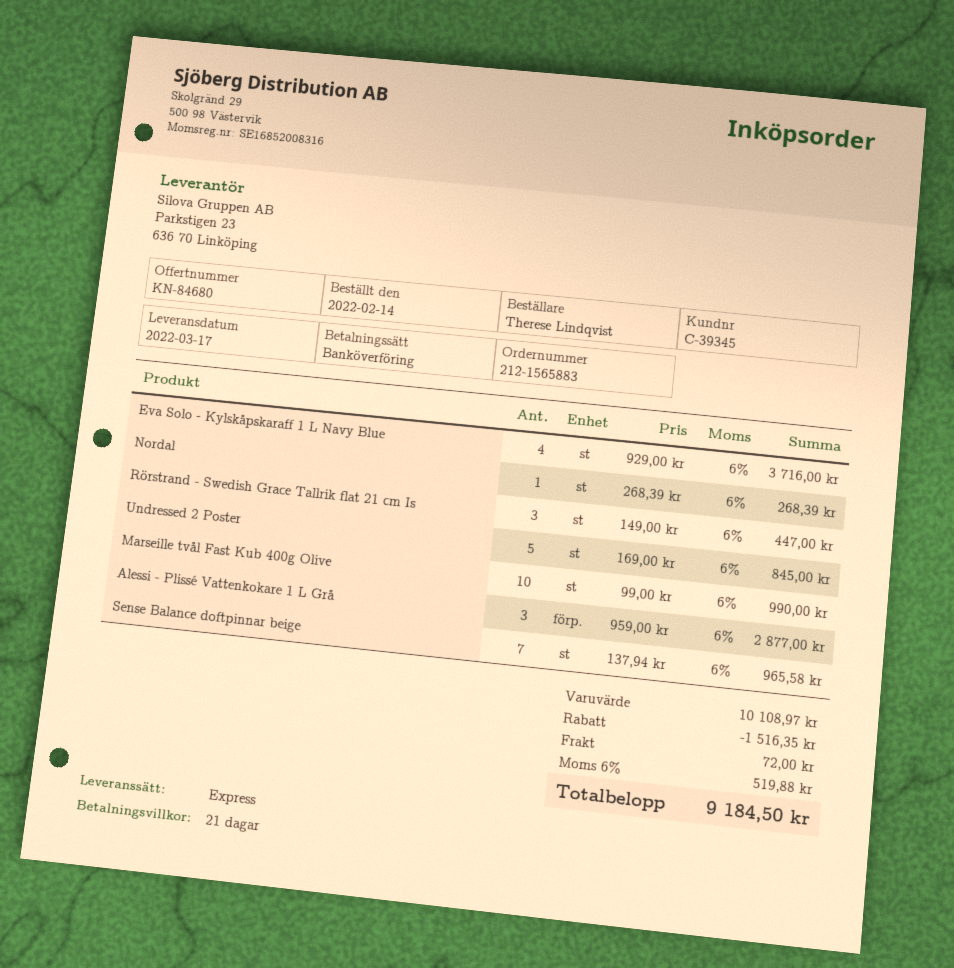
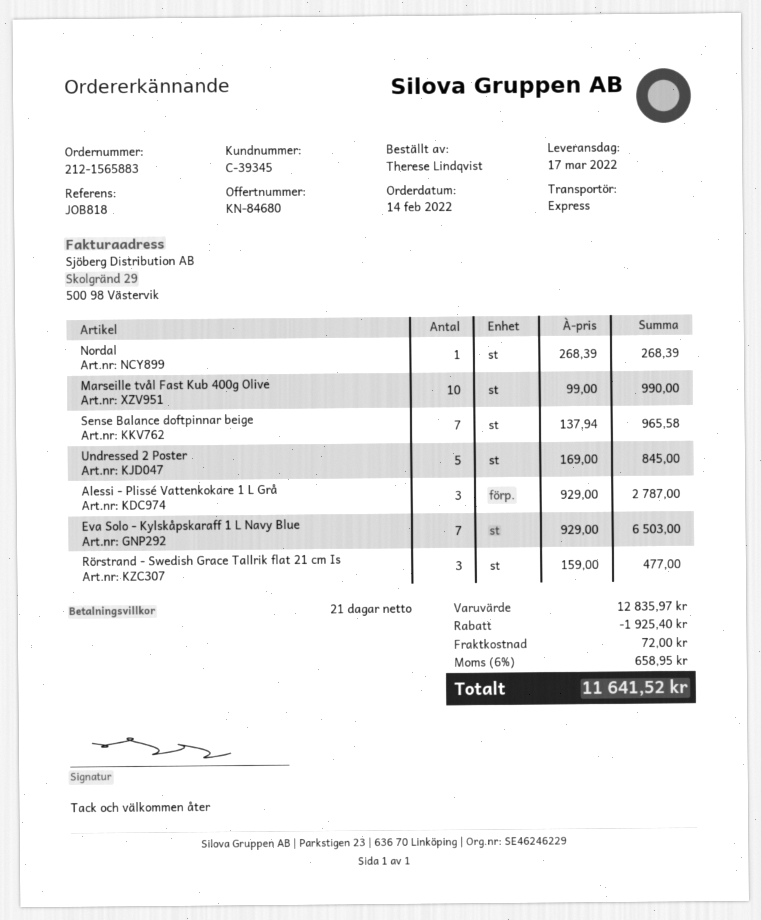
Eva Solo - Kylskåpskaraff 1 L Navy Blue: 4 x 929.00 = 3716.00 -> 7 x 929.00 = 6503.00
Rörstrand - Swedish Grace Tallrik flat 21 cm Is: 3 x 149.00 = 447.00 -> 3 x 159.00 = 477.00
Alessi - Plissé Vattenkokare 1 L Grå: 3 x 959.00 = 2877.00 -> 3 x 929.00 = 2787.00
subtotal: 10108.97 -> 12835.97
discount: 1516.35 -> 1925.40
tax: 6% = 519.88 -> 6% = 658.95
total: 9184.50 -> 11641.52

